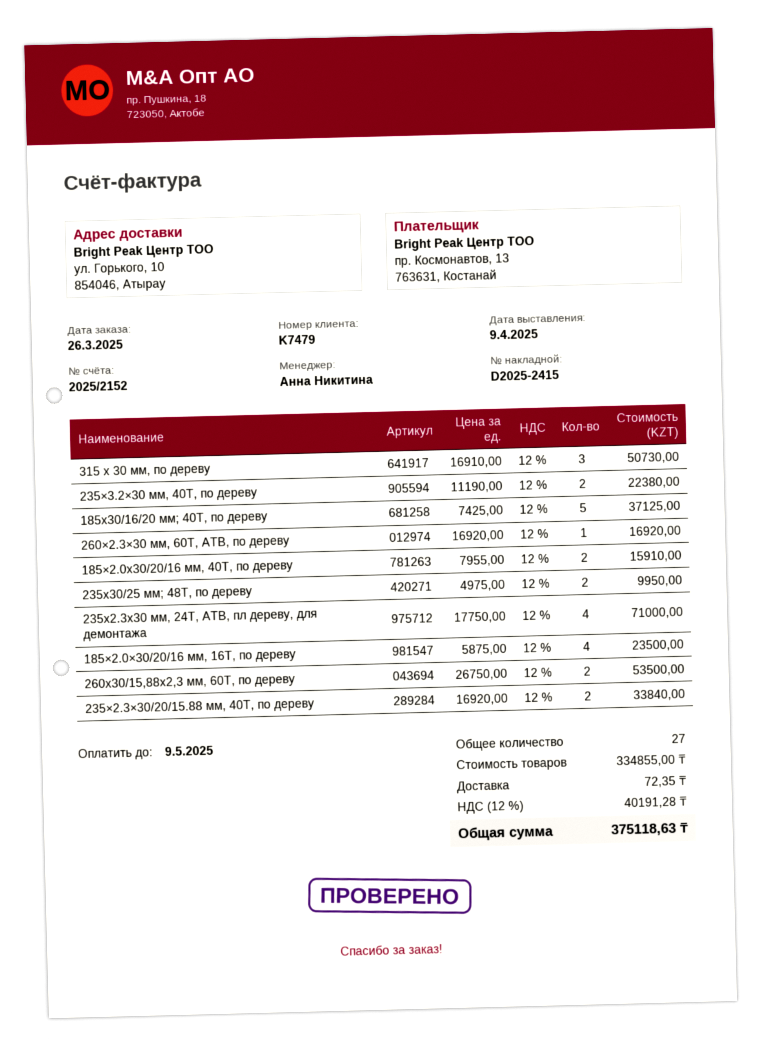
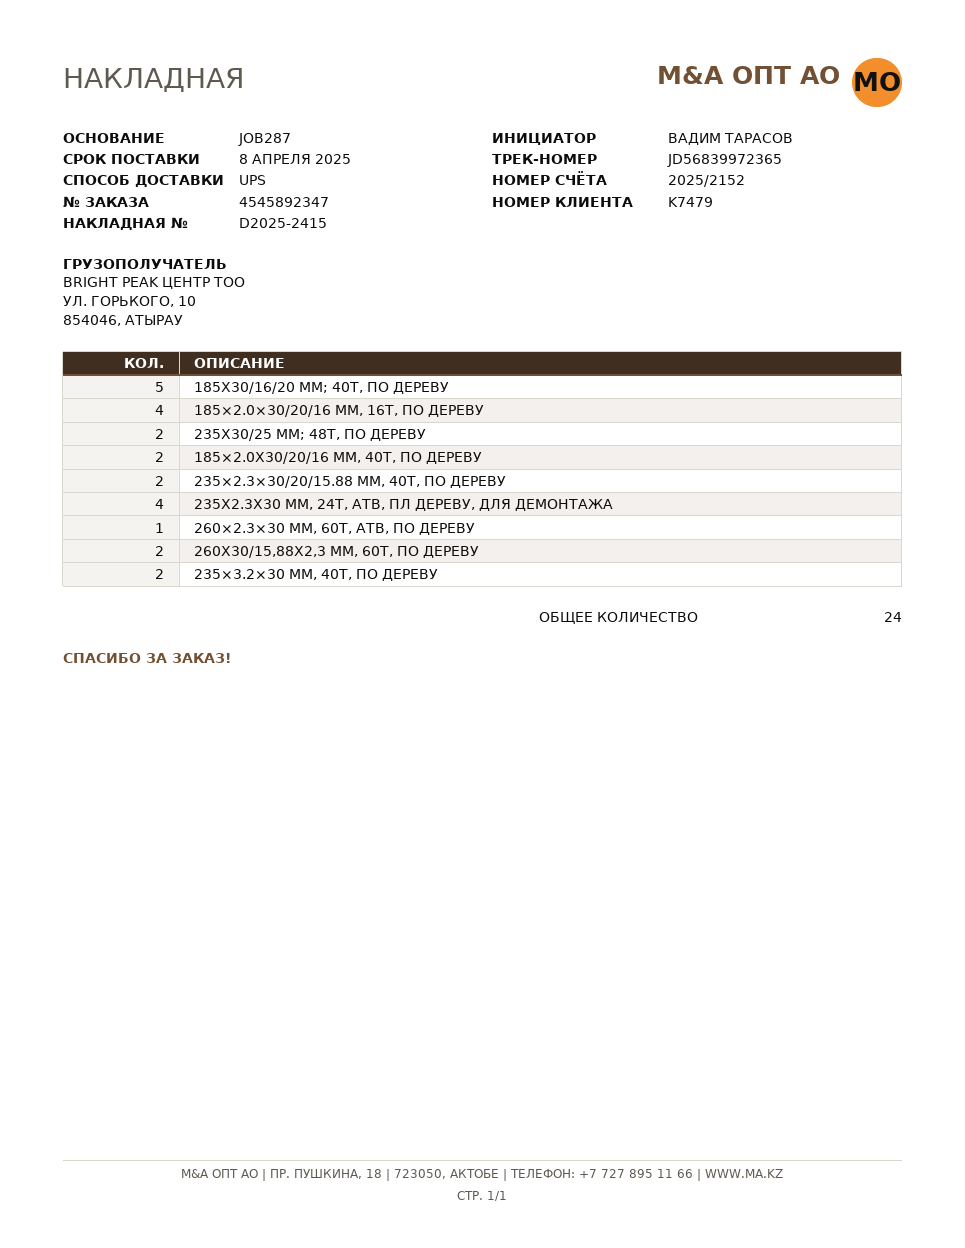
315 x 30 мм, по дереву: 3 -> none
total quantity: 27 -> 24

